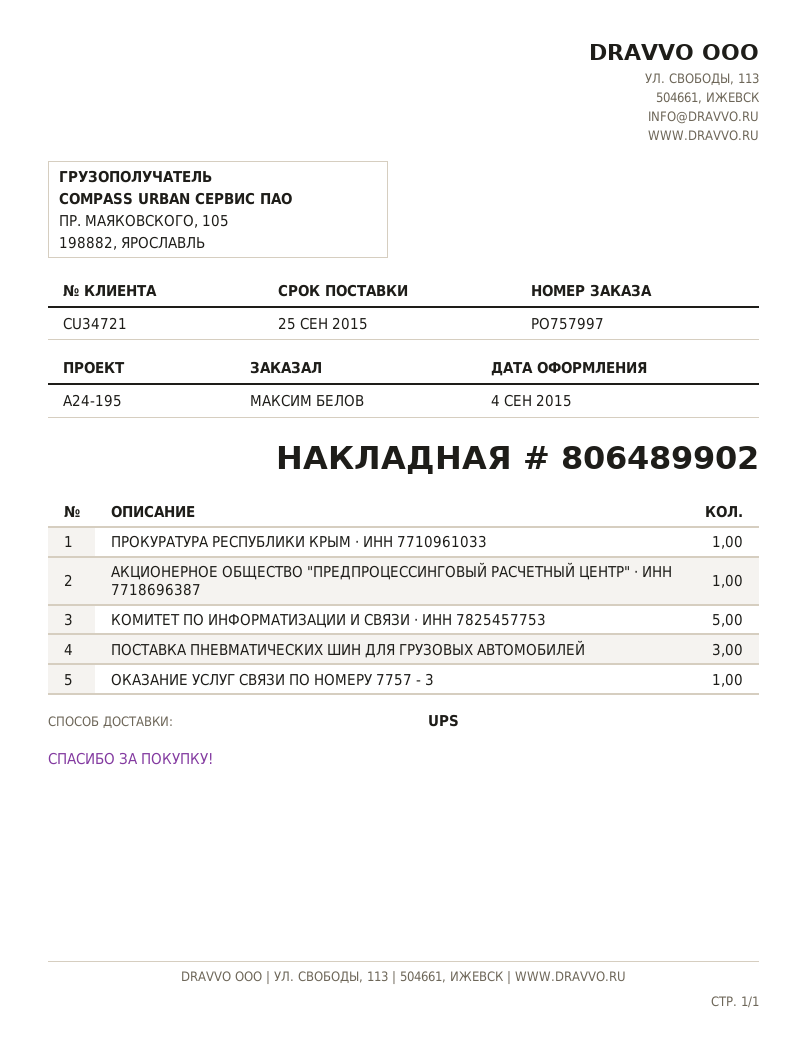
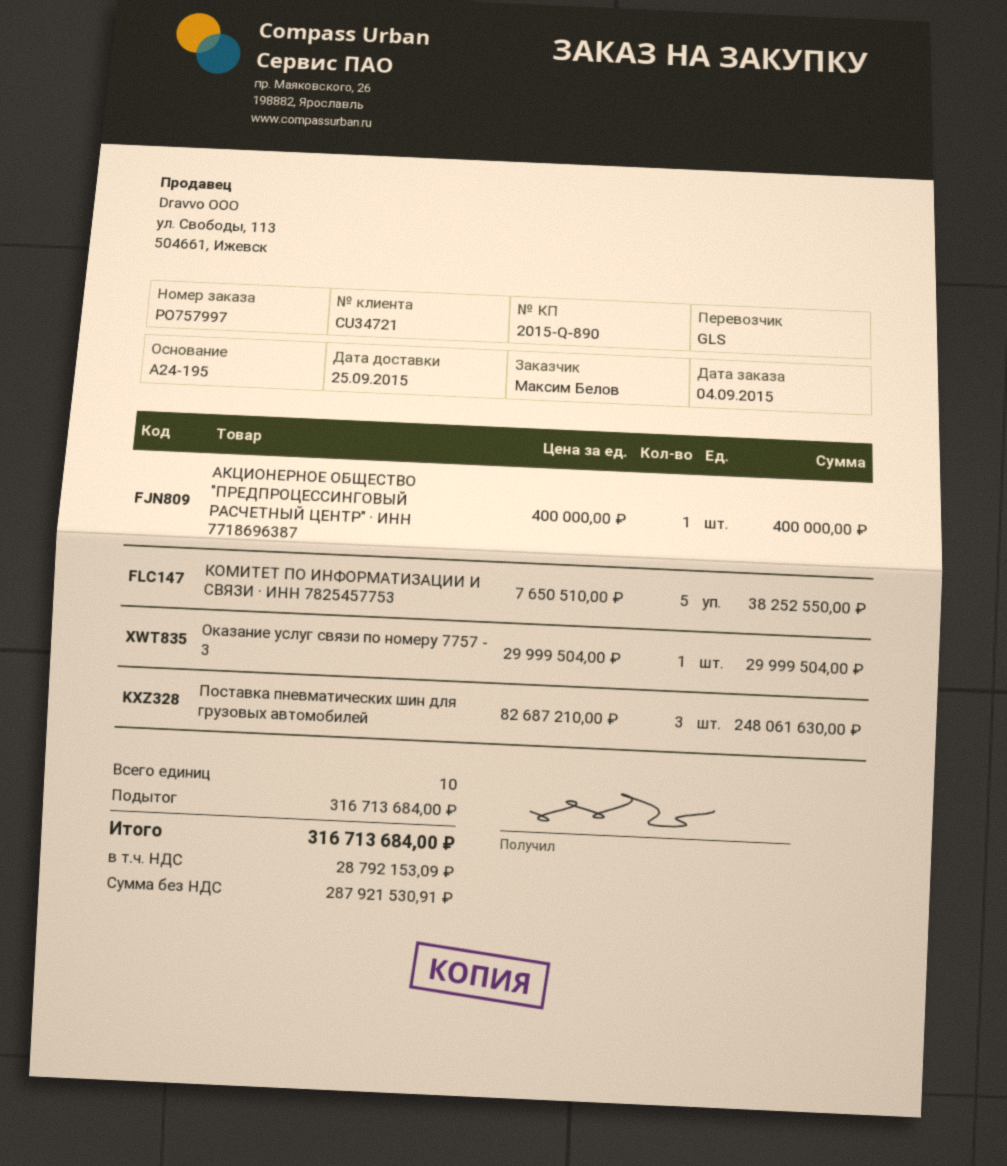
shipping method: UPS -> GLS
ПРОКУРАТУРА РЕСПУБЛИКИ КРЫМ · ИНН 7710961033: 1 -> none

